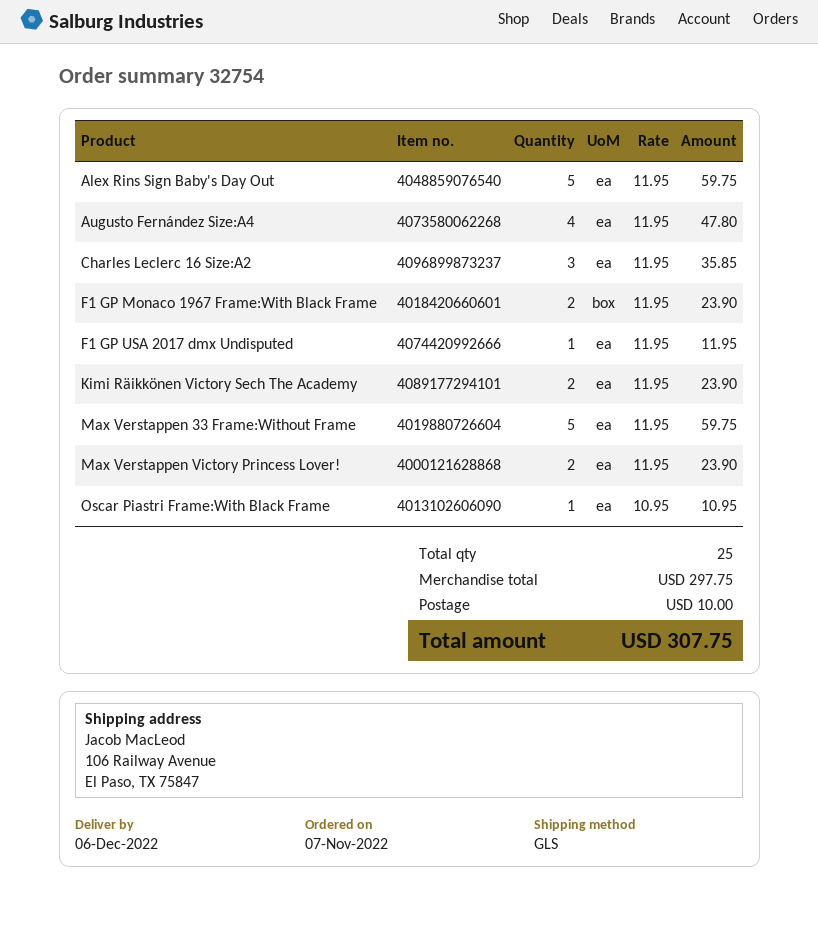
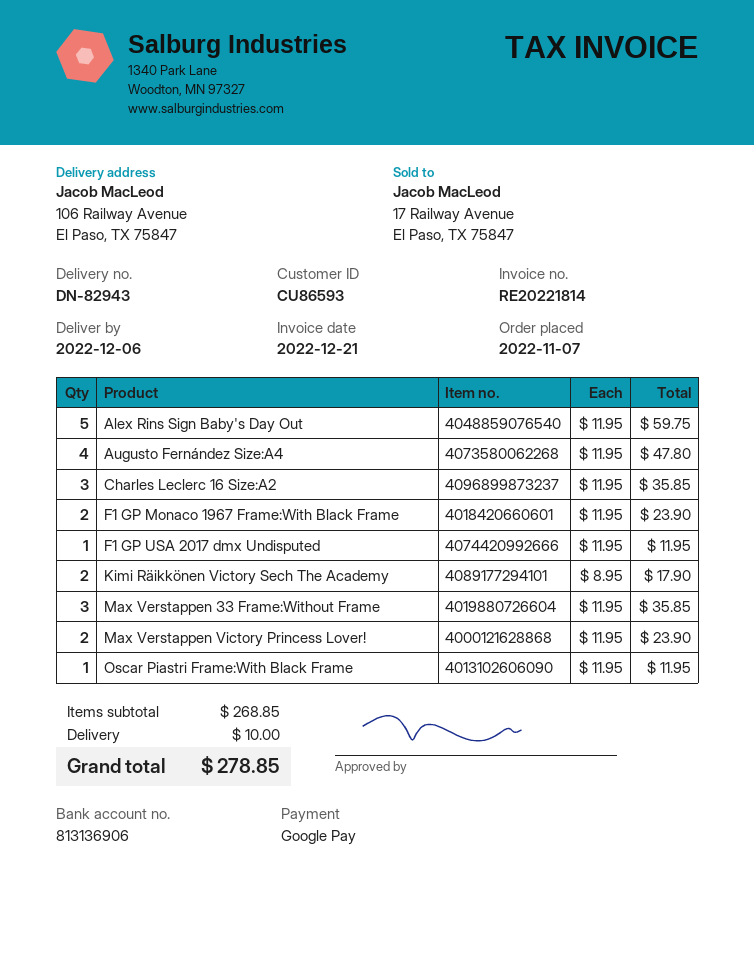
Kimi Räikkönen Victory Sech The Academy: 2 x 11.95 = 23.90 -> 2 x 8.95 = 17.90
Max Verstappen 33 Frame:Without Frame: 5 x 11.95 = 59.75 -> 3 x 11.95 = 35.85
Oscar Piastri Frame:With Black Frame: 1 x 10.95 = 10.95 -> 1 x 11.95 = 11.95
subtotal: 297.75 -> 268.85
total: 307.75 -> 278.85

